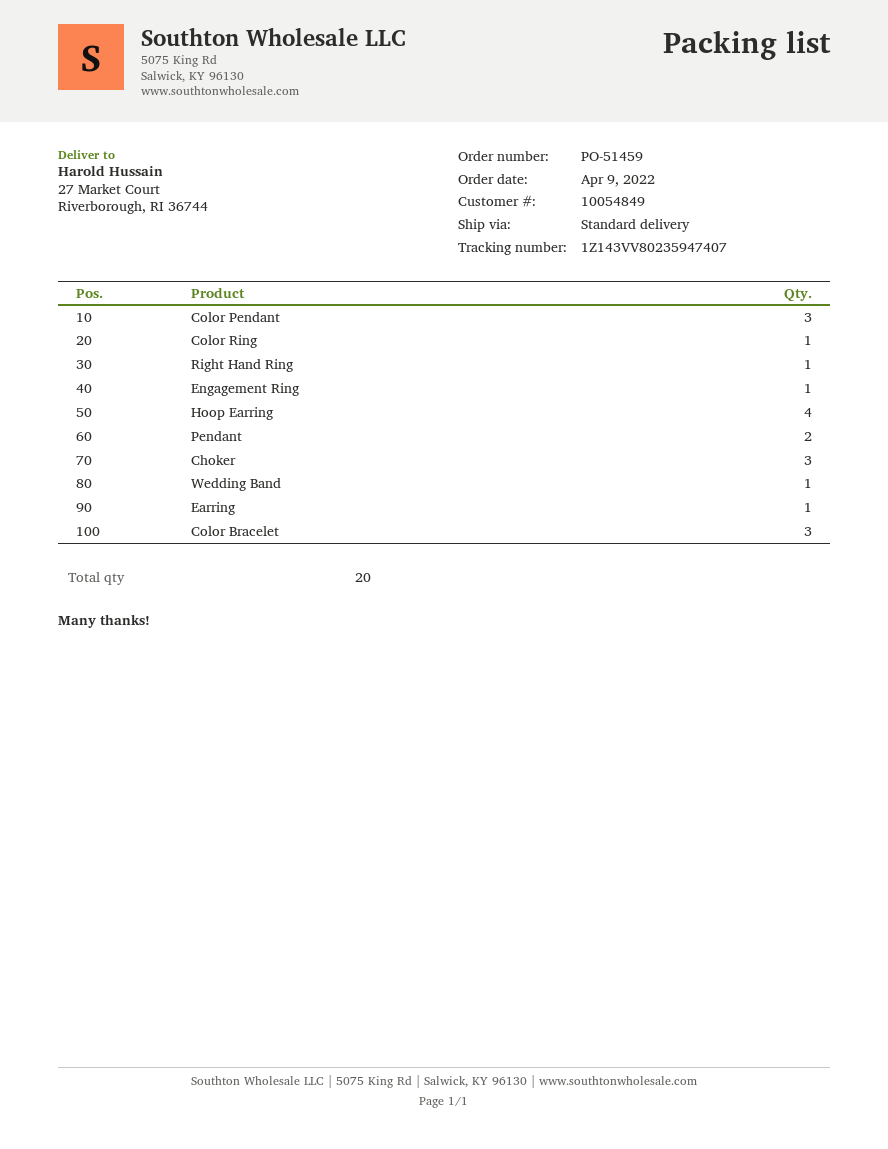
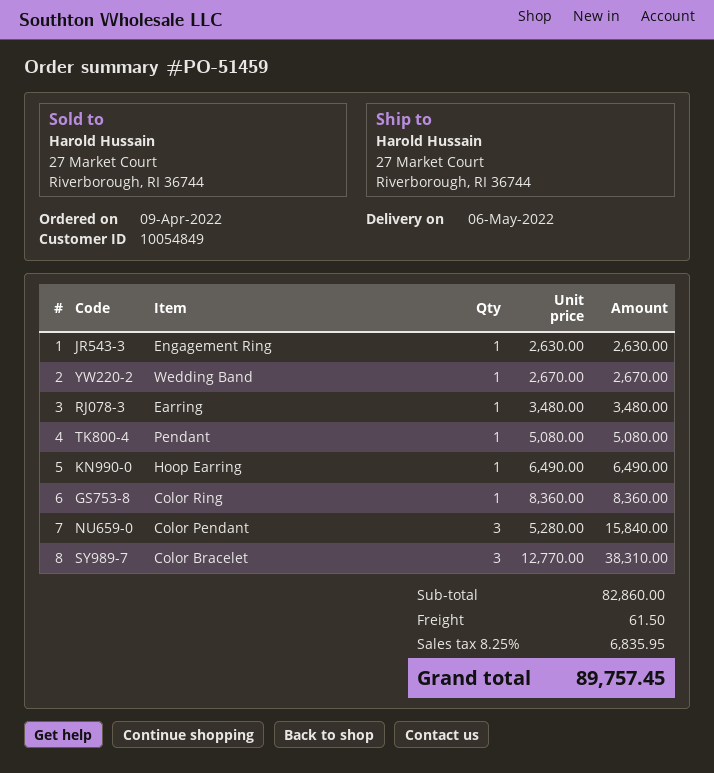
Right Hand Ring: 1 -> none
Hoop Earring: 4 -> 1
Pendant: 2 -> 1
Choker: 3 -> none

